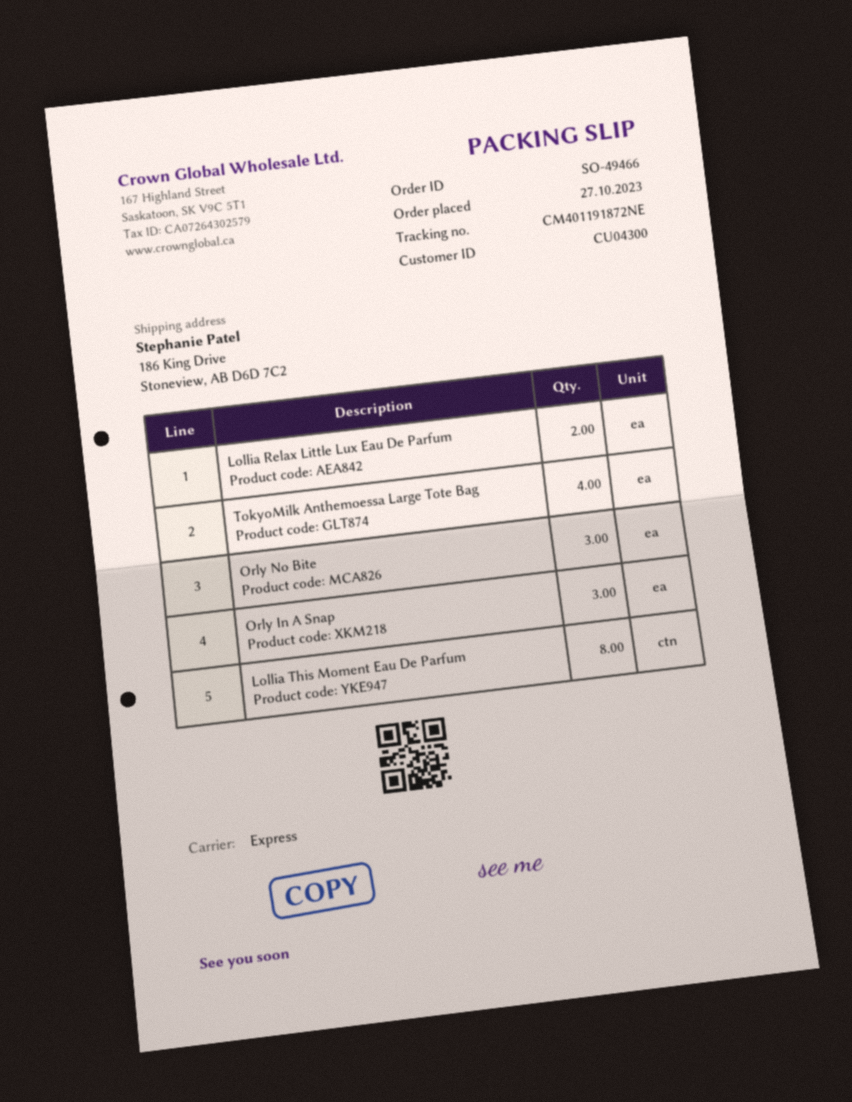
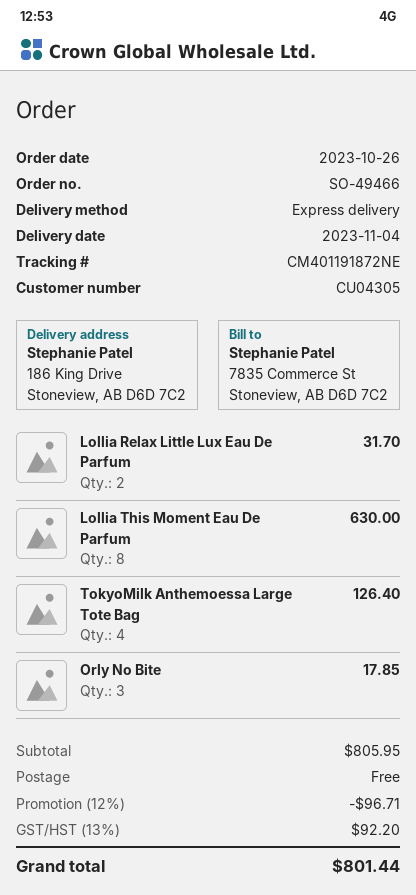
order date: 2023-10-27 -> 2023-10-26
customer number: CU04300 -> CU04305
Orly In A Snap: 3 -> none

